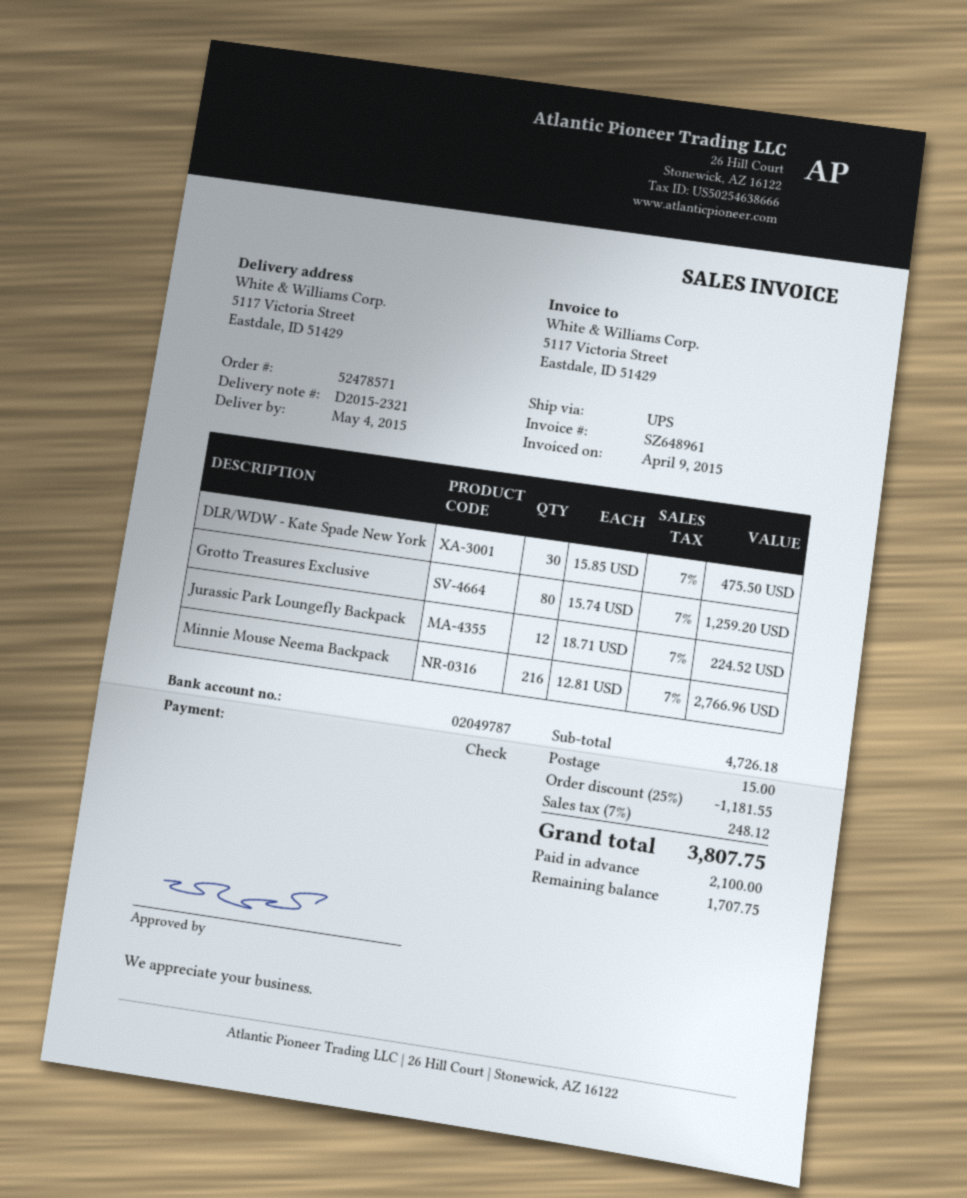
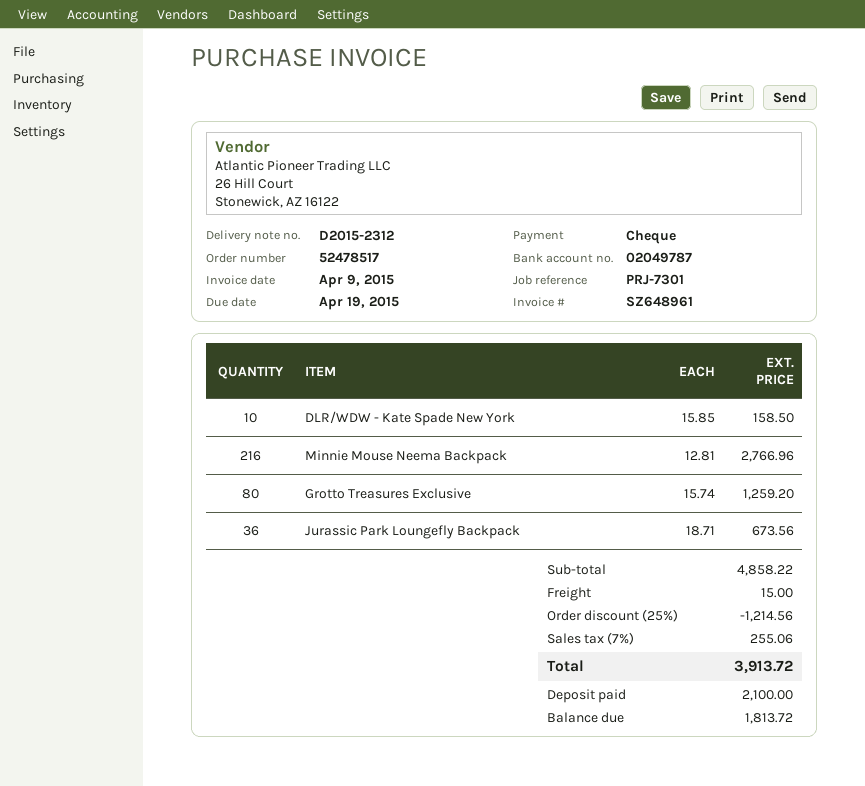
order number: 52478571 -> 52478517
delivery note number: D2015-2321 -> D2015-2312
DLR/WDW - Kate Spade New York: 30 x 15.85 = 475.50 -> 10 x 15.85 = 158.50
Jurassic Park Loungefly Backpack: 12 x 18.71 = 224.52 -> 36 x 18.71 = 673.56
subtotal: 4726.18 -> 4858.22
discount: 25% = 1181.55 -> 25% = 1214.56
tax: 7% = 248.12 -> 7% = 255.06
total: 3807.75 -> 3913.72
balance: 1707.75 -> 1813.72

